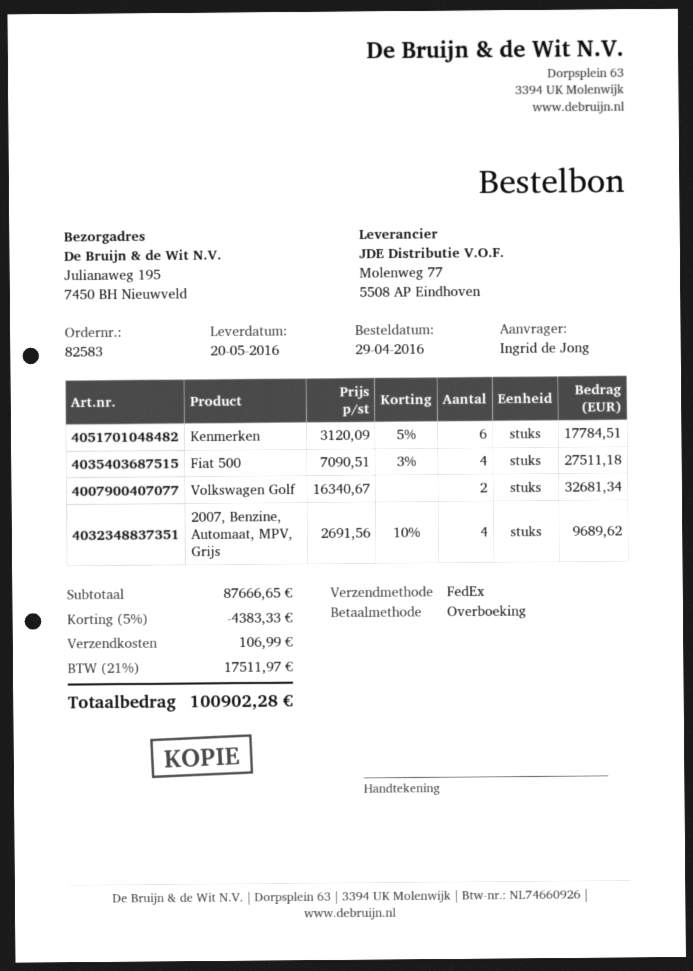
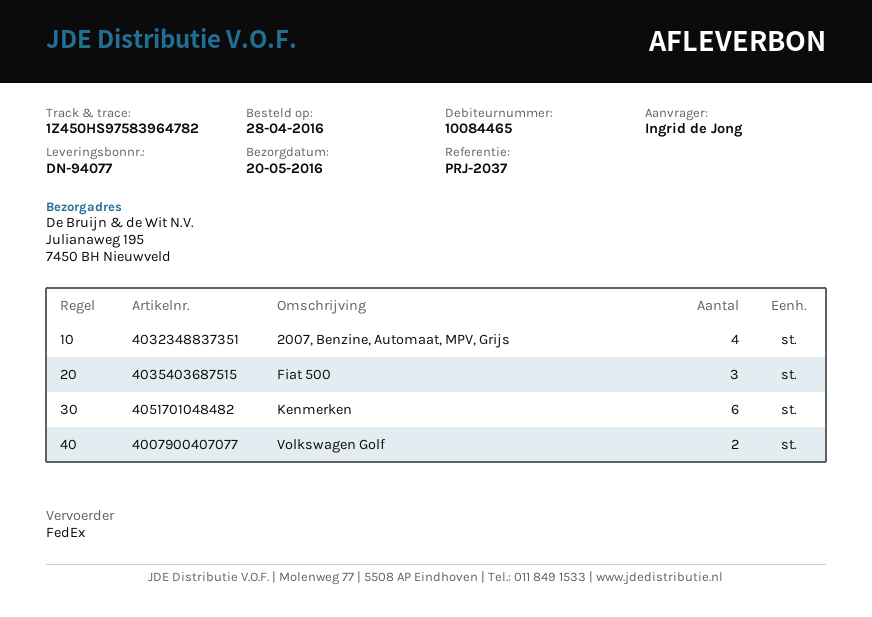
order date: 2016-04-29 -> 2016-04-28
Fiat 500: 4 -> 3

